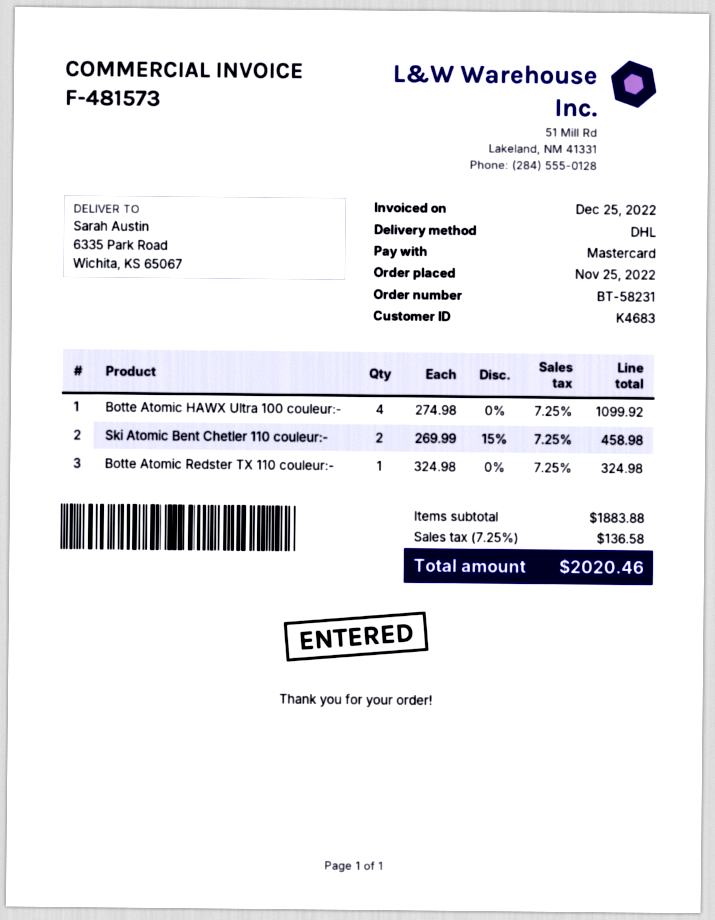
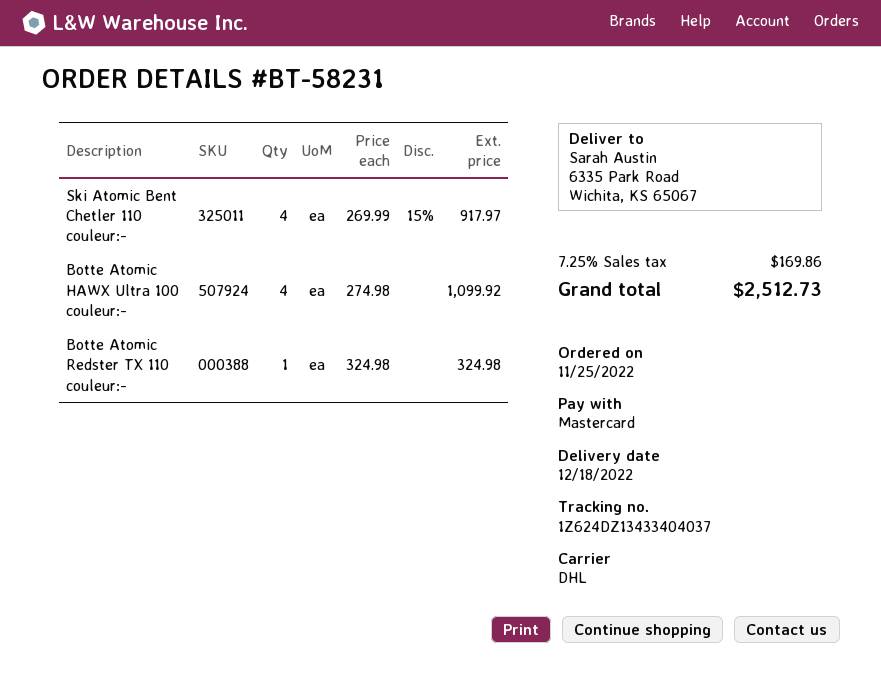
Ski Atomic Bent Chetler 110 couleur:-: 2 x 269.99 - 15% = 458.98 -> 4 x 269.99 - 15% = 917.97
tax: 7.25% = 136.58 -> 7.25% = 169.86
total: 2020.46 -> 2512.73

